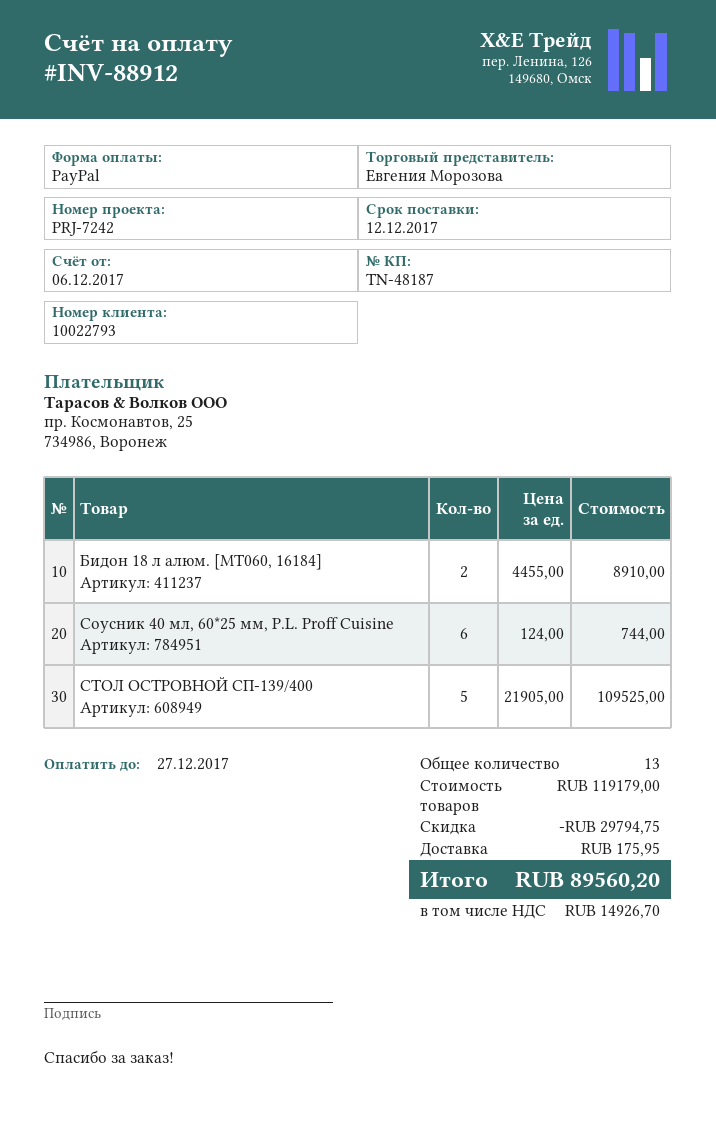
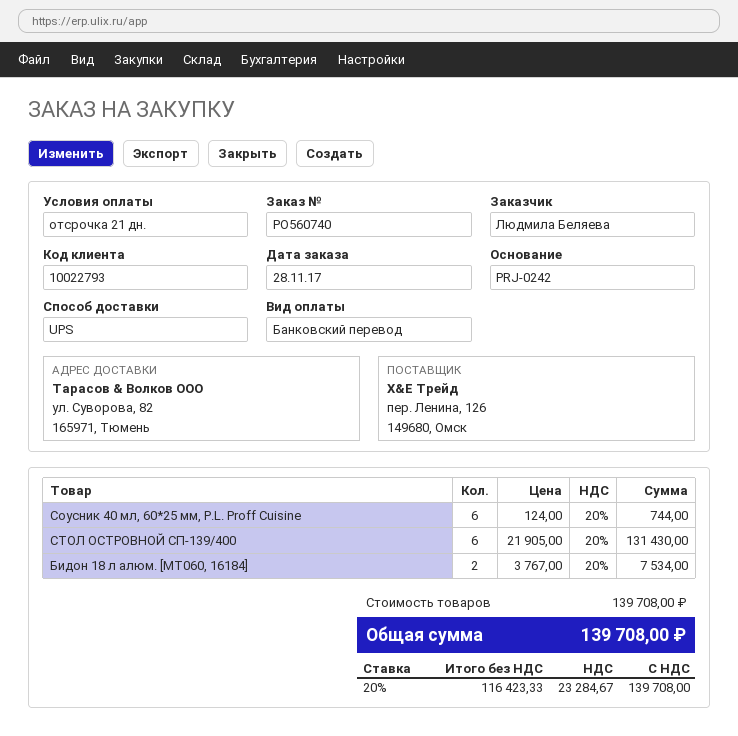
reference: PRJ-7242 -> PRJ-0242
payment method: PayPal -> bank transfer
Бидон 18 л алюм. [МТ060, 16184]: 2 x 4455.00 = 8910.00 -> 2 x 3767.00 = 7534.00
СТОЛ ОСТРОВНОЙ СП-139/400: 5 x 21905.00 = 109525.00 -> 6 x 21905.00 = 131430.00
subtotal: 119179.00 -> 139708.00
discount: 29794.75 -> none
shipping: 175.95 -> none
tax: 14926.70 -> 23284.67
total: 89560.20 -> 139708.00

